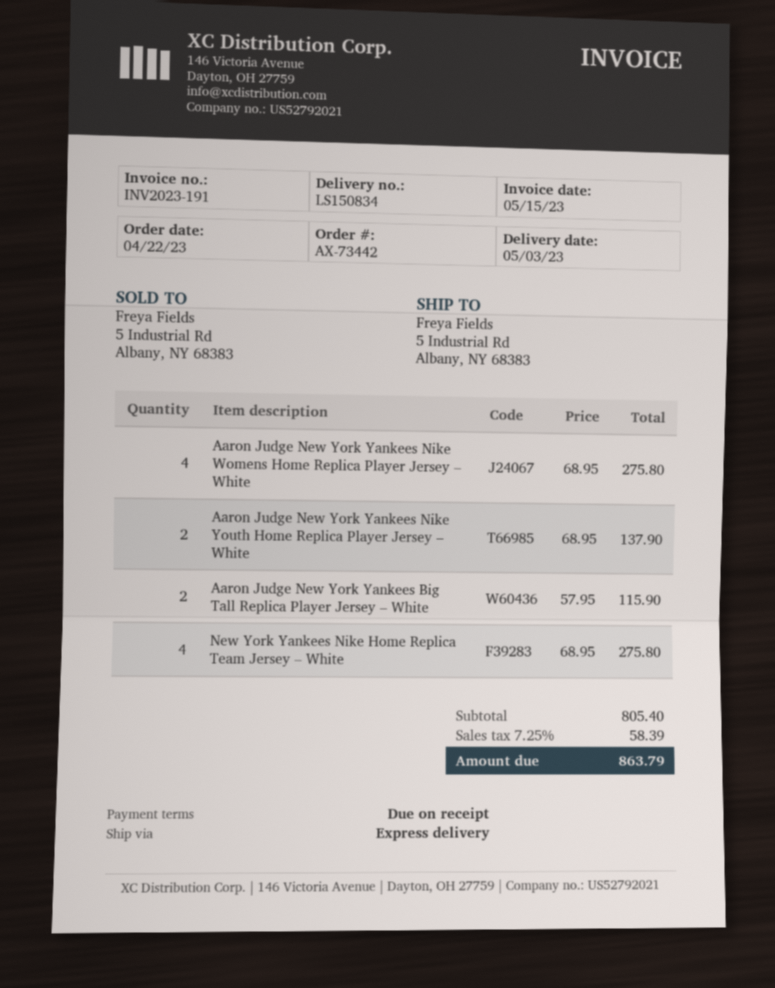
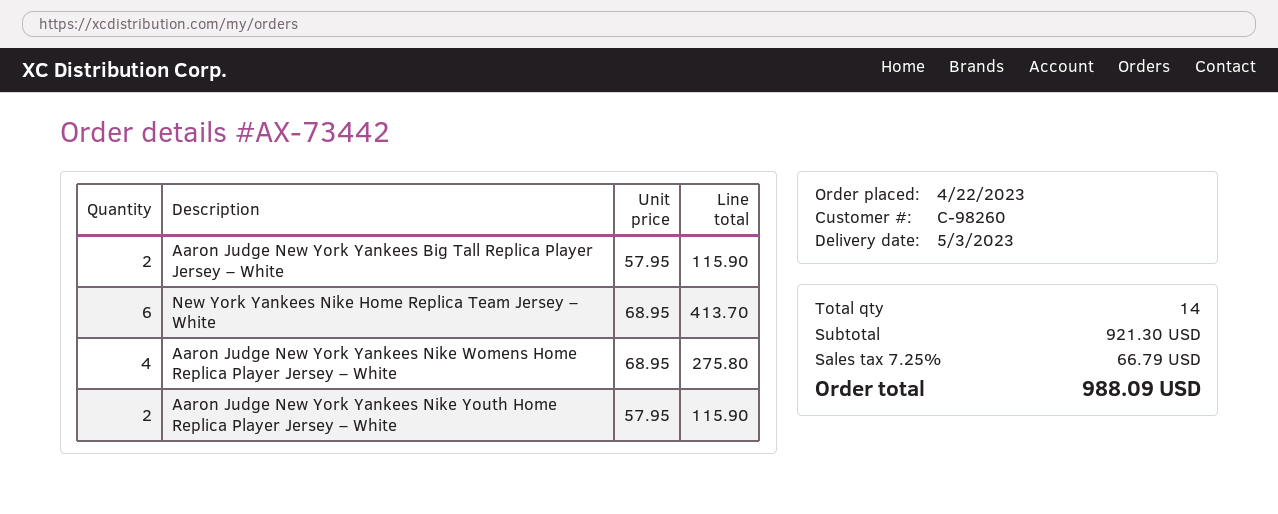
Aaron Judge New York Yankees Nike Youth Home Replica Player Jersey – White: 2 x 68.95 = 137.90 -> 2 x 57.95 = 115.90
New York Yankees Nike Home Replica Team Jersey – White: 4 x 68.95 = 275.80 -> 6 x 68.95 = 413.70
subtotal: 805.40 -> 921.30
tax: 7.25% = 58.39 -> 7.25% = 66.79
total: 863.79 -> 988.09

